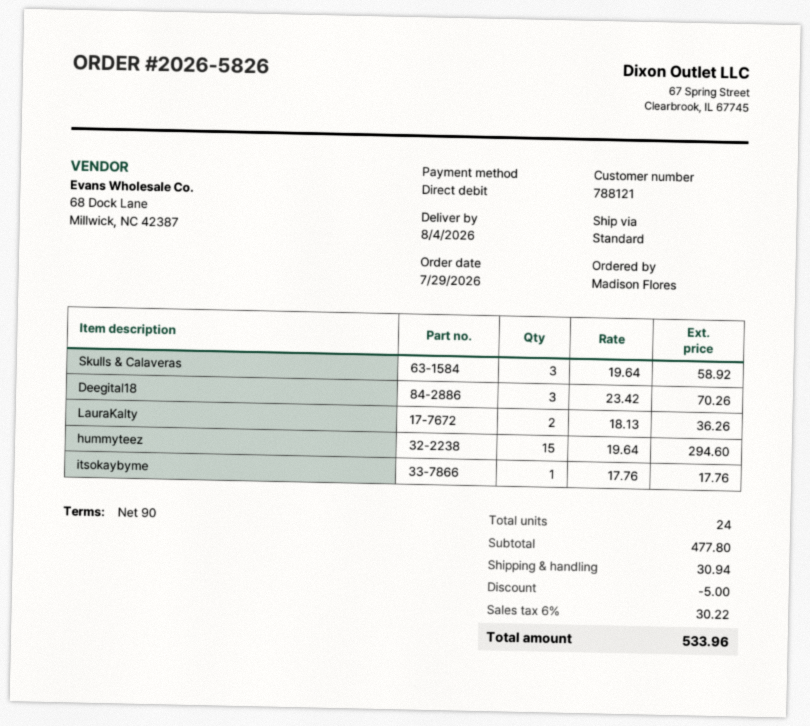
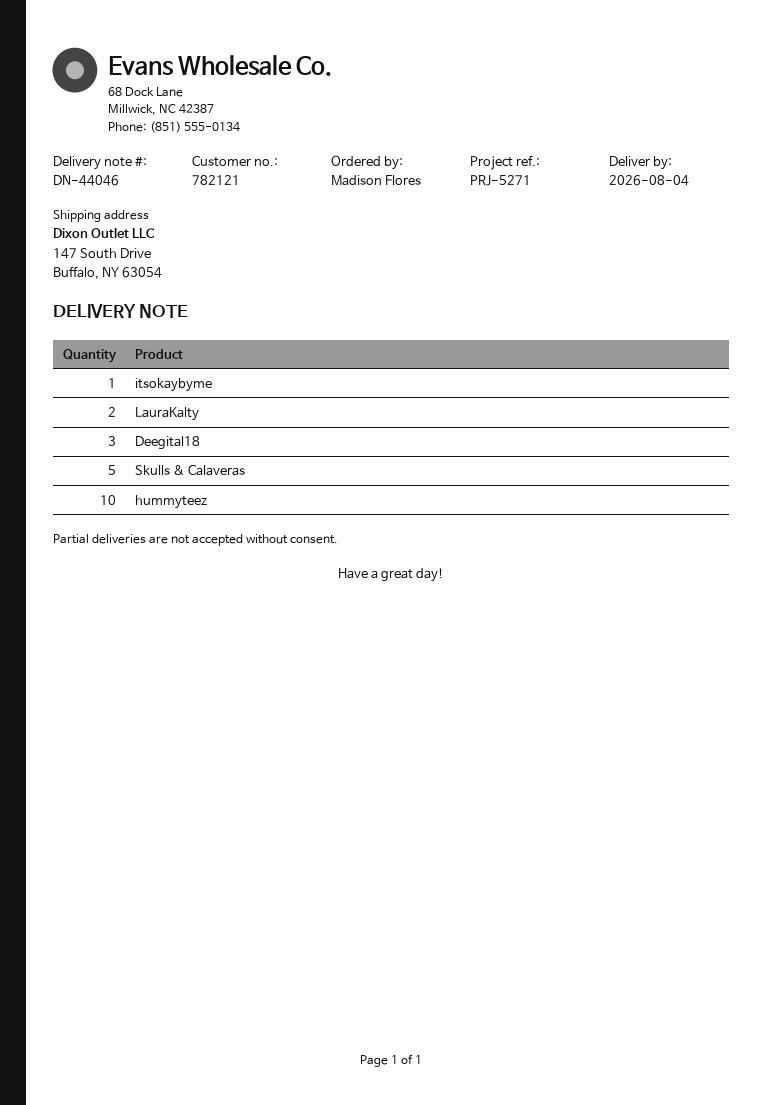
customer number: 788121 -> 782121
Skulls & Calaveras: 3 -> 5
hummyteez: 15 -> 10

